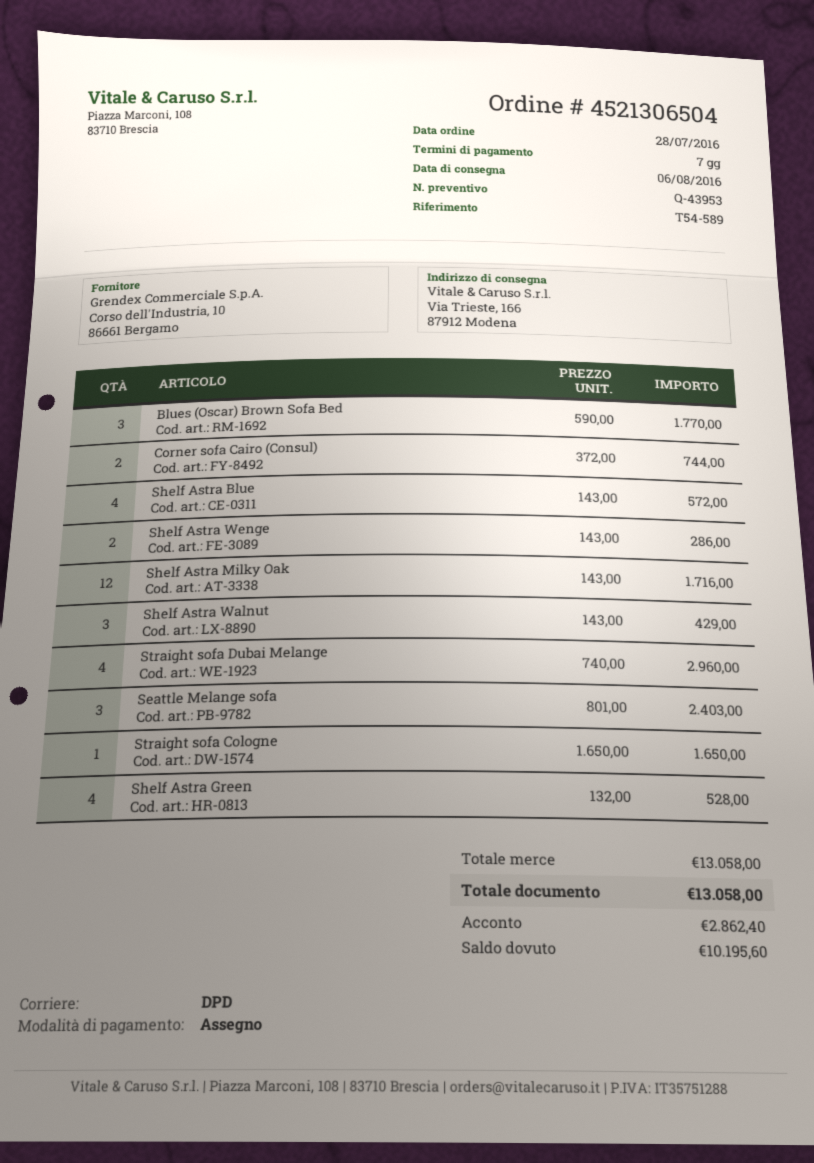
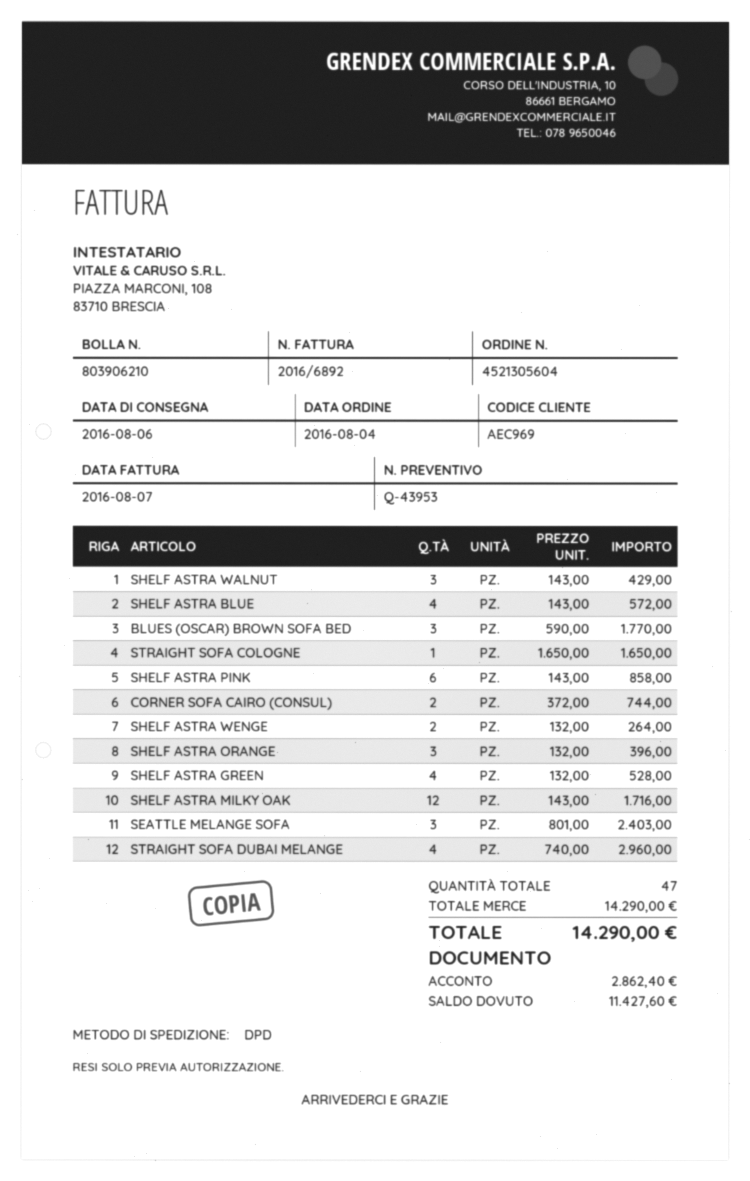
order number: 4521306504 -> 4521305604
order date: 2016-07-28 -> 2016-08-04
Shelf Astra Wenge: 2 x 143.00 = 286.00 -> 2 x 132.00 = 264.00
SHELF ASTRA PINK: none -> 6 x 143.00 = 858.00
SHELF ASTRA ORANGE: none -> 3 x 132.00 = 396.00
subtotal: 13058.00 -> 14290.00
total: 13058.00 -> 14290.00
balance: 10195.60 -> 11427.60

